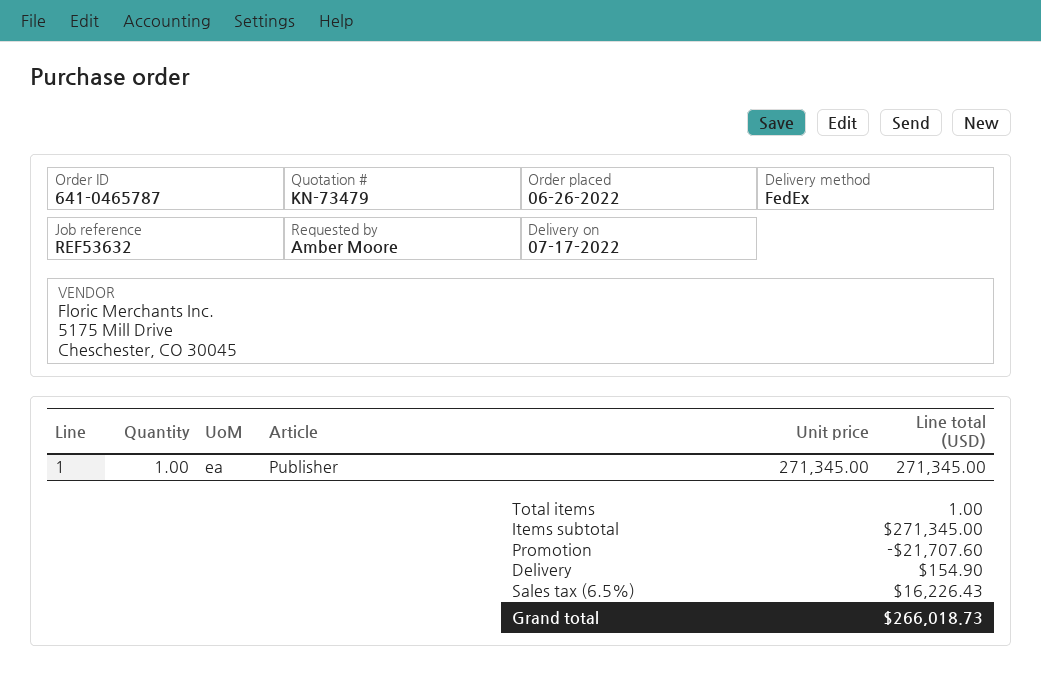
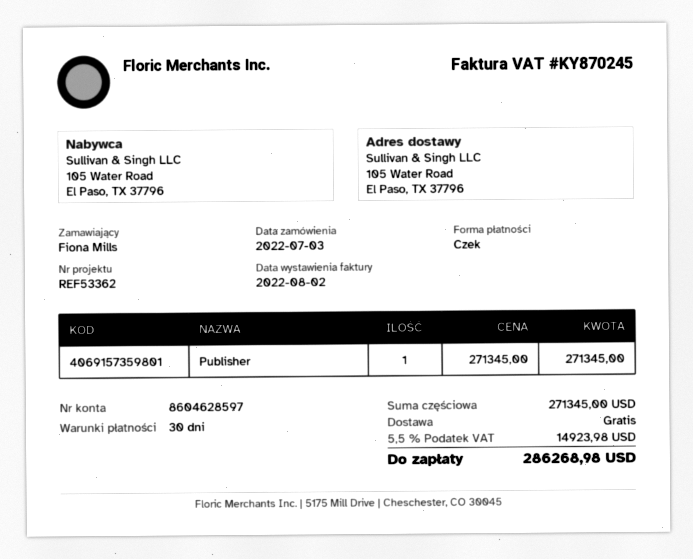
order date: 2022-06-26 -> 2022-07-03
reference: REF53632 -> REF53362
ordered by: Amber Moore -> Fiona Mills
discount: 21707.60 -> none
shipping: 154.90 -> 0.00
tax: 6.5% = 16226.43 -> 5.5% = 14923.98
total: 266018.73 -> 286268.98

